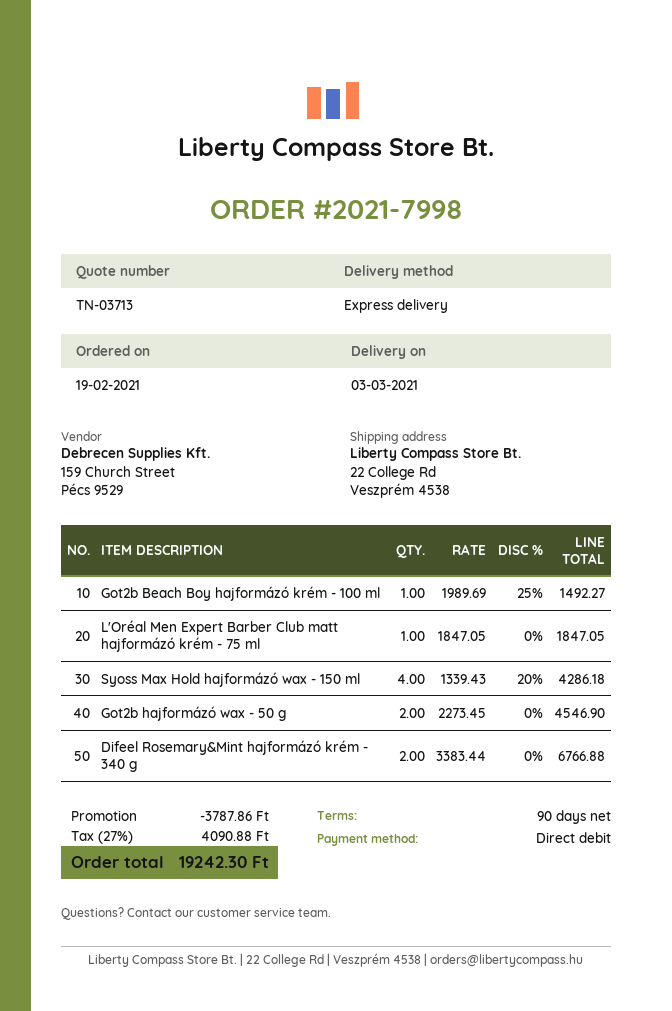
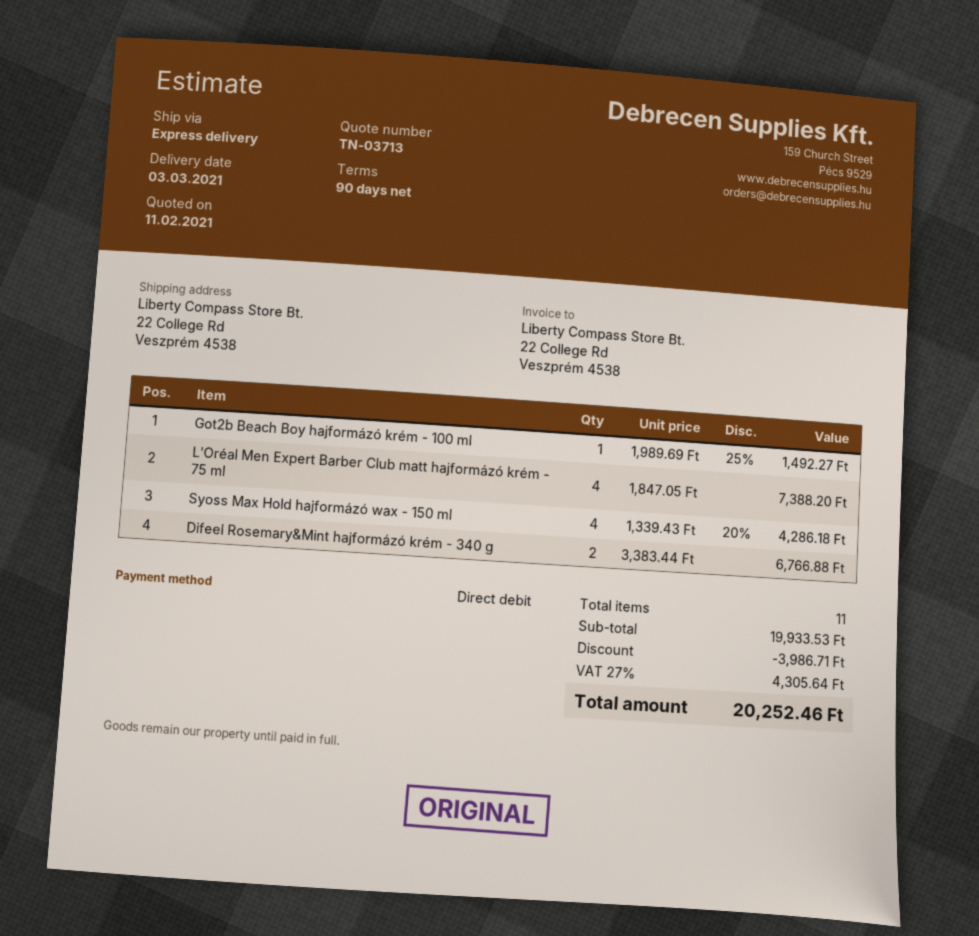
L'Oréal Men Expert Barber Club matt hajformázó krém - 75 ml: 1 x 1847.05 = 1847.05 -> 4 x 1847.05 = 7388.20
Got2b hajformázó wax - 50 g: 2 x 2273.45 = 4546.90 -> none
discount: 3787.86 -> 3986.71
tax: 27% = 4090.88 -> 27% = 4305.64
total: 19242.30 -> 20252.46

